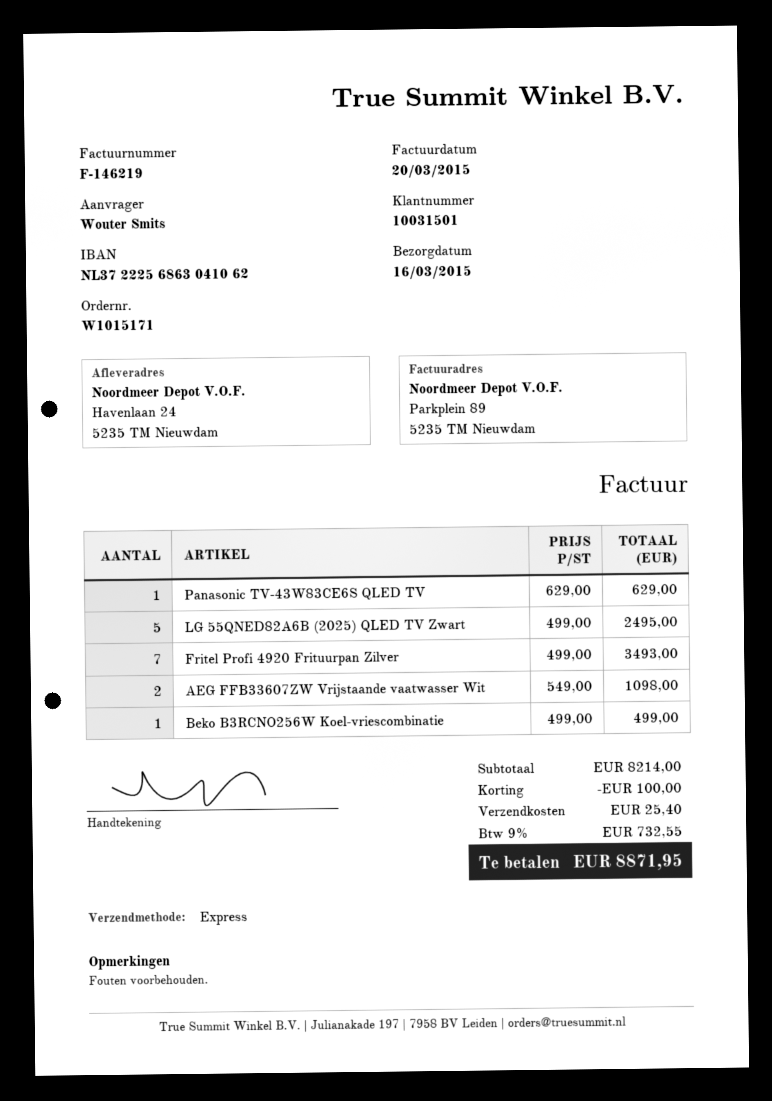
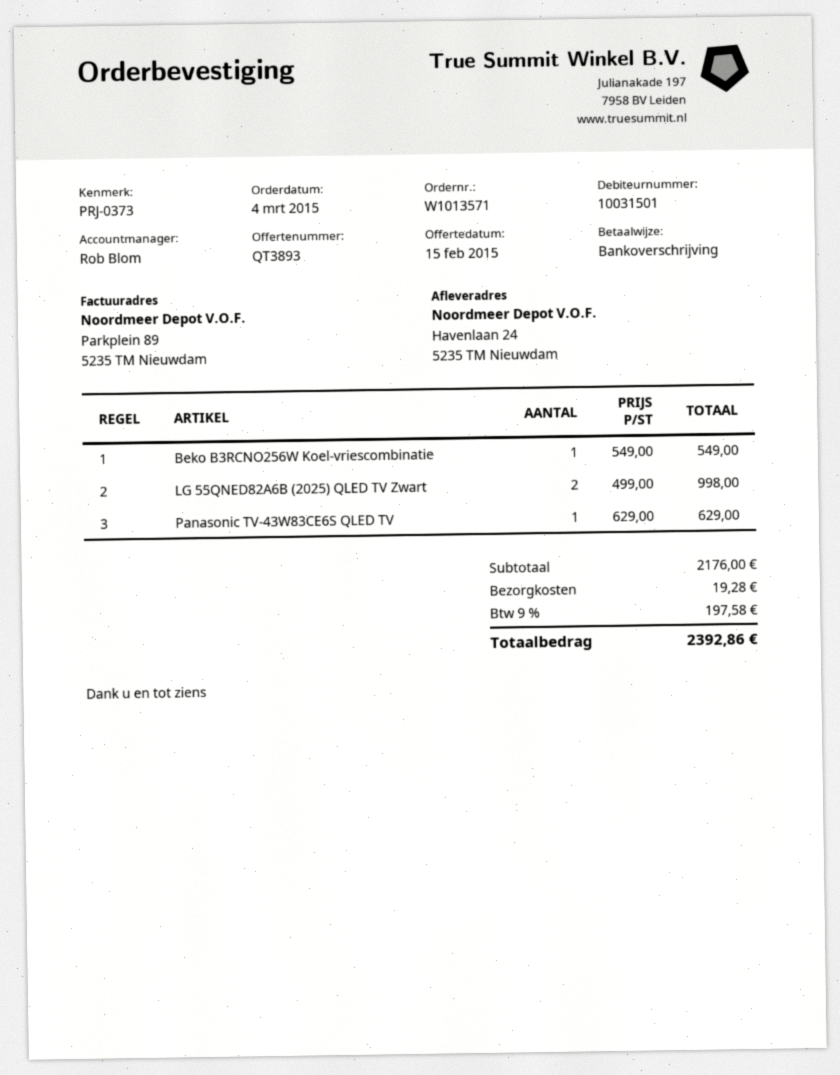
order number: W1015171 -> W1013571
LG 55QNED82A6B (2025) QLED TV Zwart: 5 x 499.00 = 2495.00 -> 2 x 499.00 = 998.00
Fritel Profi 4920 Frituurpan Zilver: 7 x 499.00 = 3493.00 -> none
AEG FFB33607ZW Vrijstaande vaatwasser Wit: 2 x 549.00 = 1098.00 -> none
Beko B3RCNO256W Koel-vriescombinatie: 1 x 499.00 = 499.00 -> 1 x 549.00 = 549.00
subtotal: 8214.00 -> 2176.00
discount: 100.00 -> none
shipping: 25.40 -> 19.28
tax: 9% = 732.55 -> 9% = 197.58
total: 8871.95 -> 2392.86

